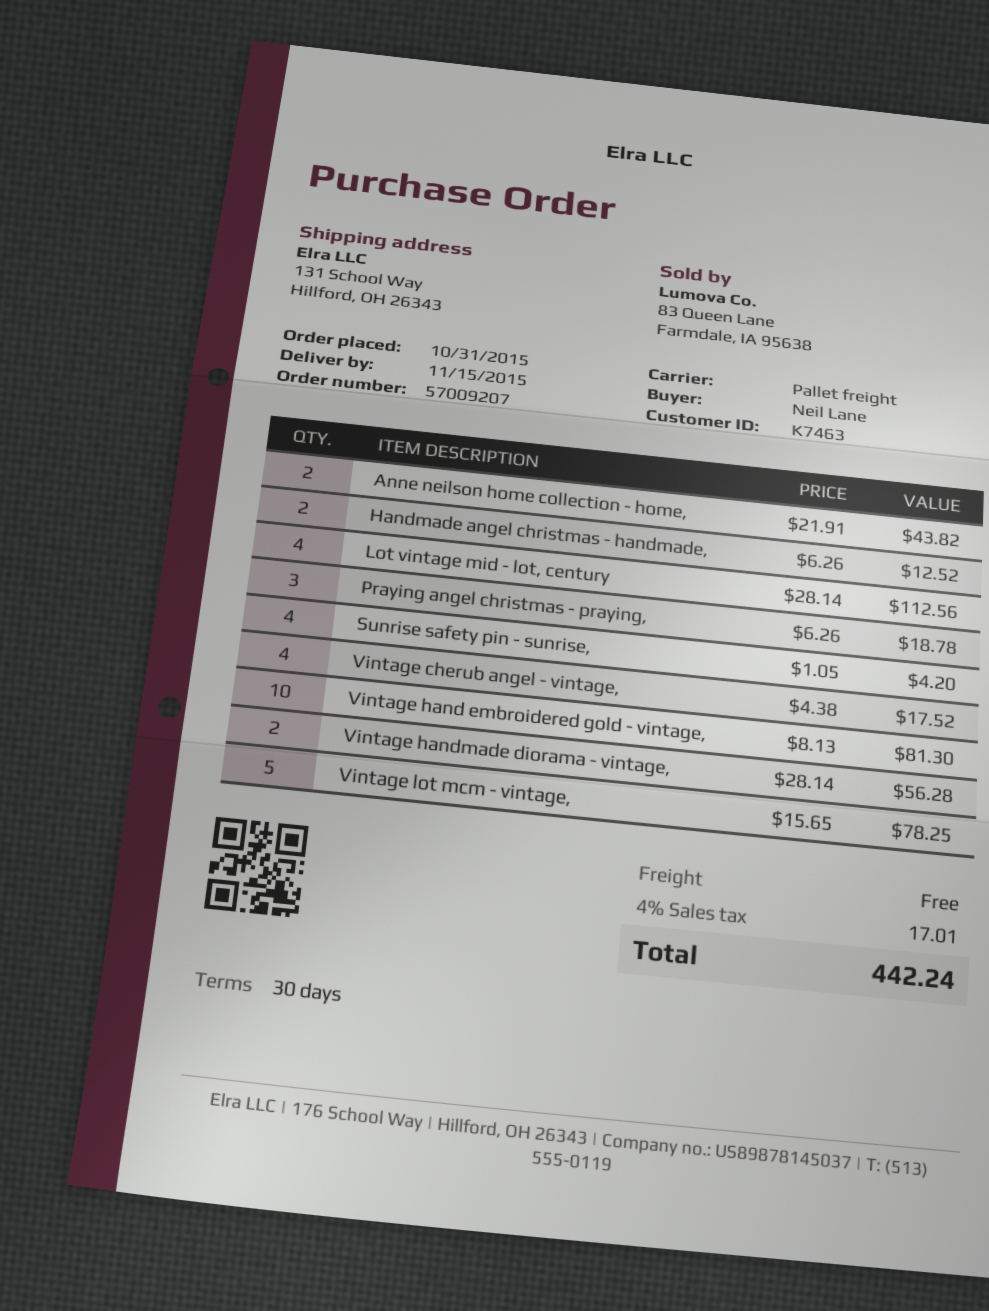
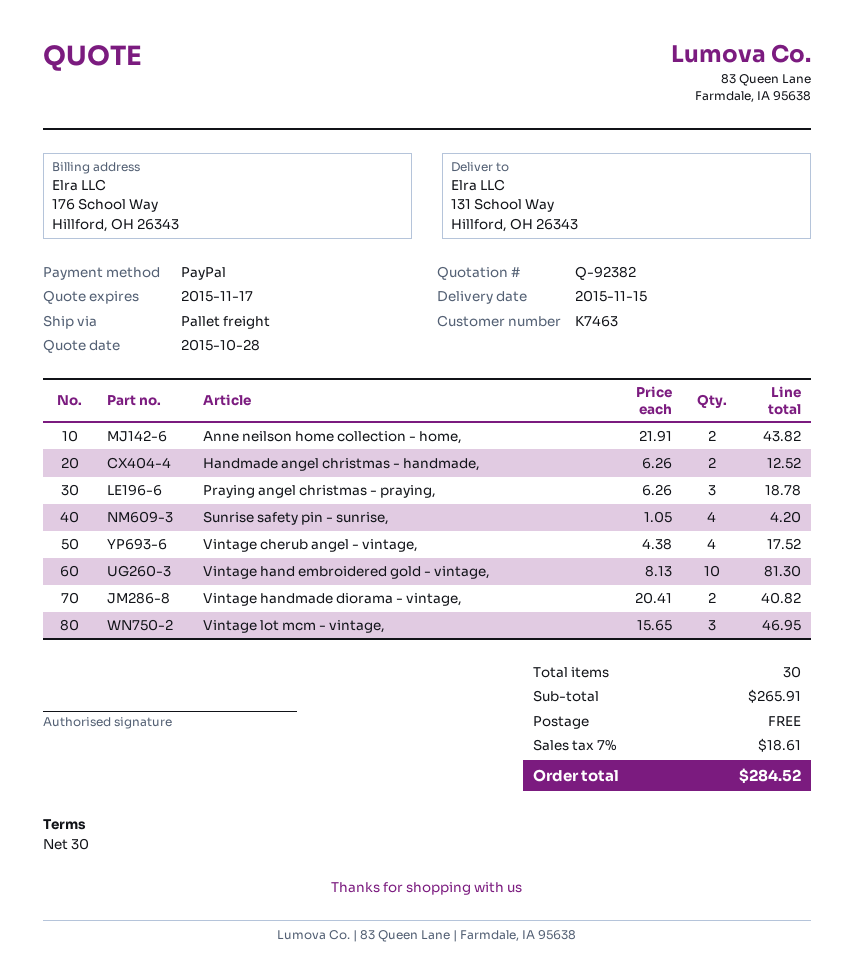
Lot vintage mid - lot, century: 4 x 28.14 = 112.56 -> none
Vintage handmade diorama - vintage,: 2 x 28.14 = 56.28 -> 2 x 20.41 = 40.82
Vintage lot mcm - vintage,: 5 x 15.65 = 78.25 -> 3 x 15.65 = 46.95
tax: 4% = 17.01 -> 7% = 18.61
total: 442.24 -> 284.52

